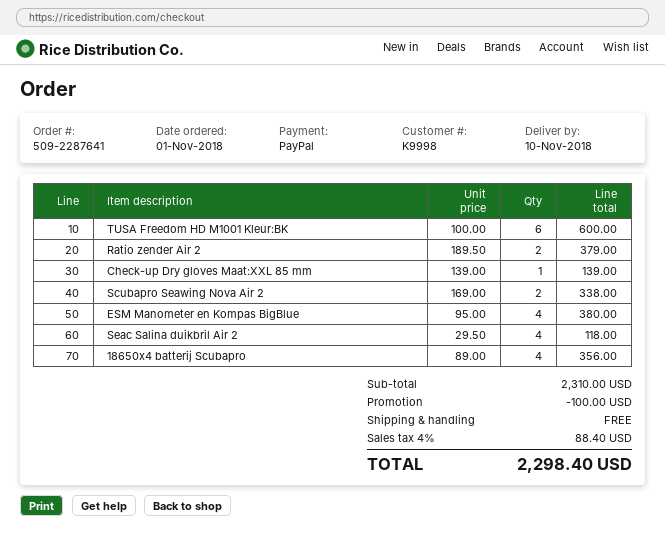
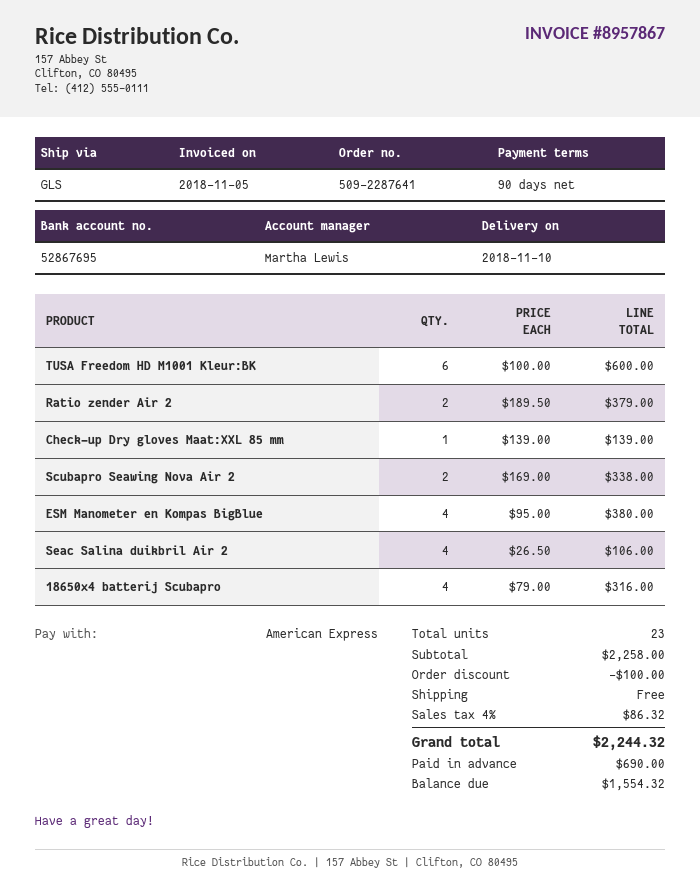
payment method: PayPal -> American Express
Seac Salina duikbril Air 2: 4 x 29.50 = 118.00 -> 4 x 26.50 = 106.00
18650x4 batterij Scubapro: 4 x 89.00 = 356.00 -> 4 x 79.00 = 316.00
subtotal: 2310.00 -> 2258.00
tax: 4% = 88.40 -> 4% = 86.32
total: 2298.40 -> 2244.32

